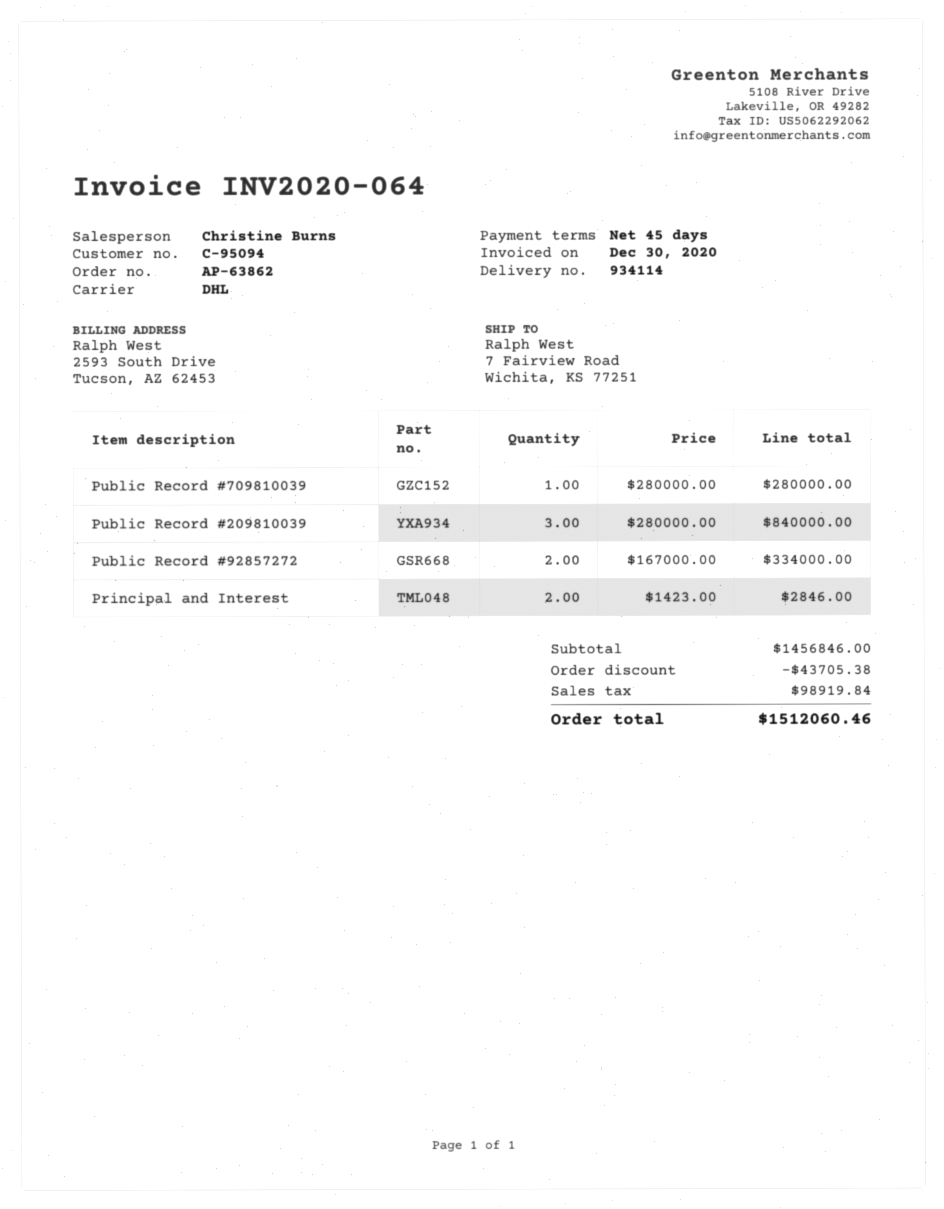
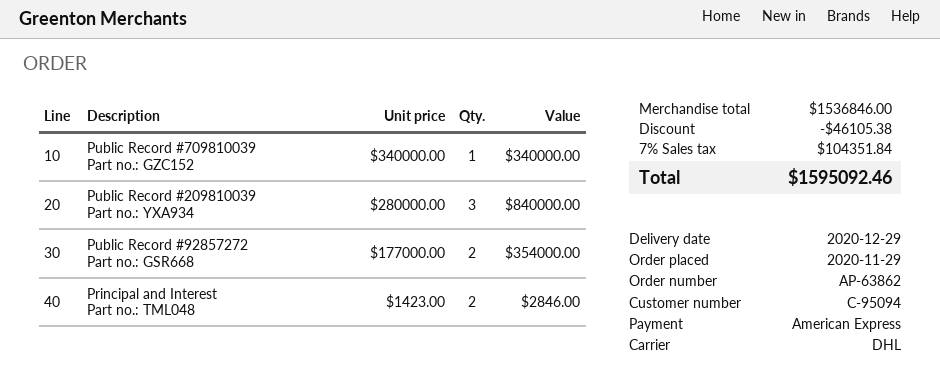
Public Record #709810039: 1 x 280000.00 = 280000.00 -> 1 x 340000.00 = 340000.00
Public Record #92857272: 2 x 167000.00 = 334000.00 -> 2 x 177000.00 = 354000.00
subtotal: 1456846.00 -> 1536846.00
discount: 43705.38 -> 46105.38
tax: 98919.84 -> 104351.84
total: 1512060.46 -> 1595092.46

